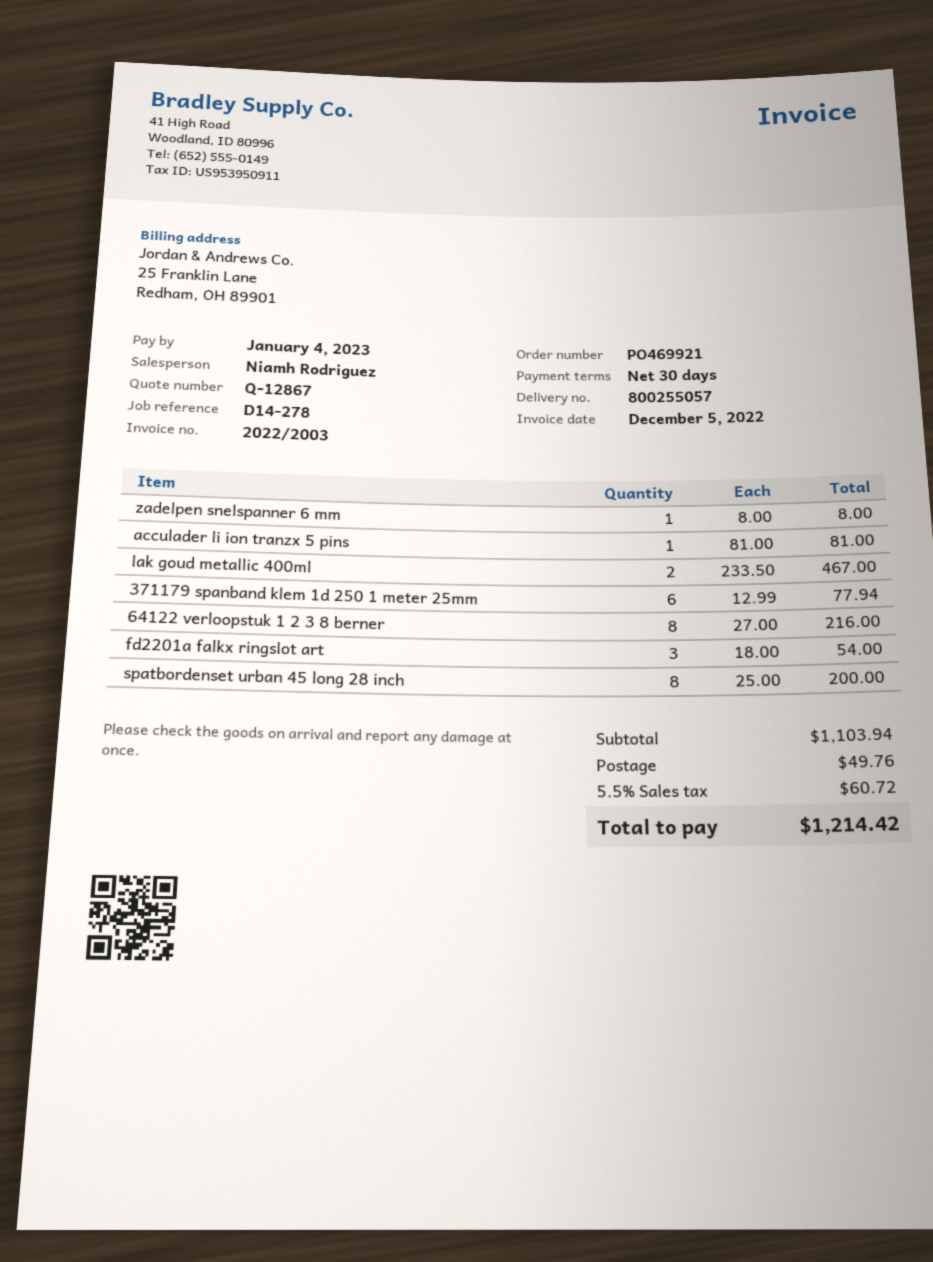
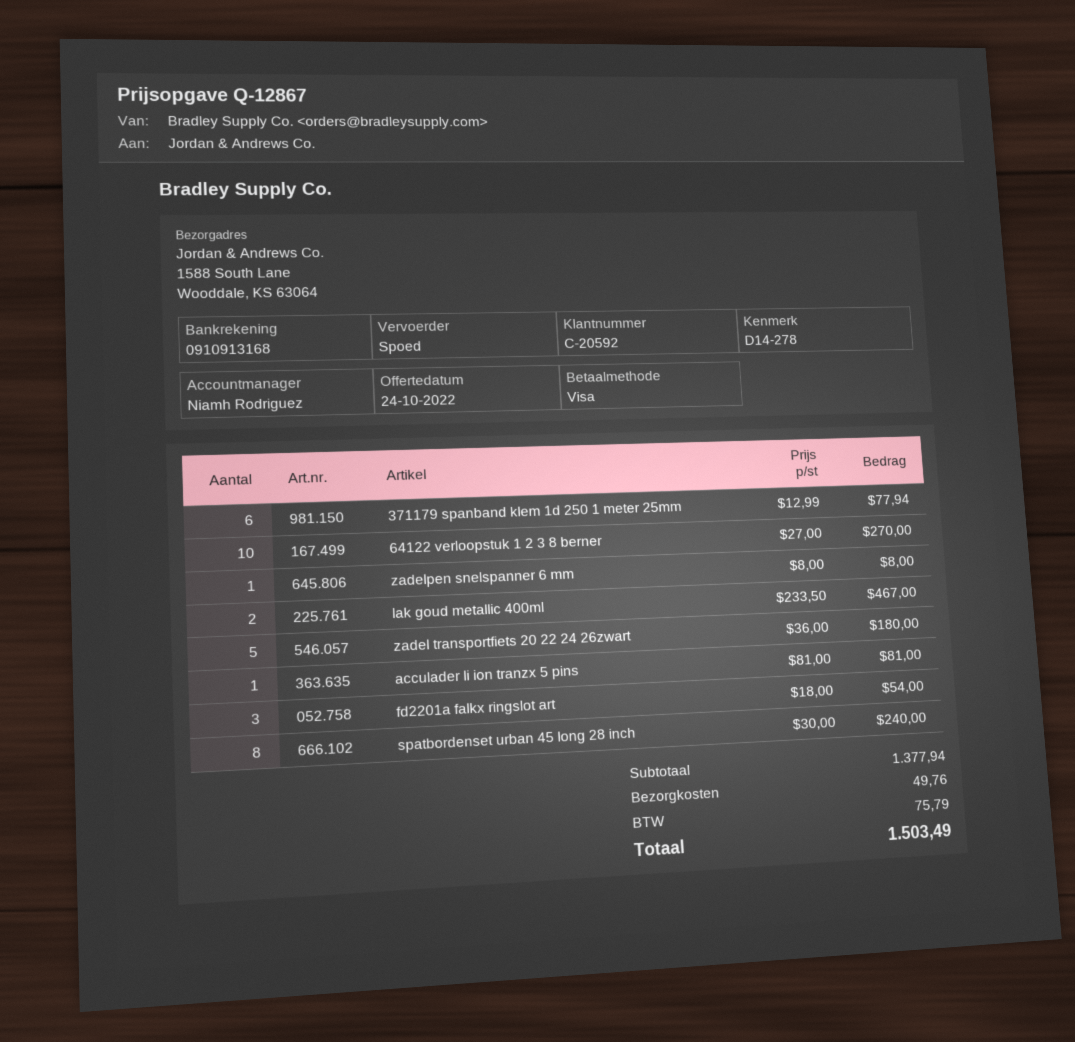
64122 verloopstuk 1 2 3 8 berner: 8 x 27.00 = 216.00 -> 10 x 27.00 = 270.00
spatbordenset urban 45 long 28 inch: 8 x 25.00 = 200.00 -> 8 x 30.00 = 240.00
zadel transportfiets 20 22 24 26zwart: none -> 5 x 36.00 = 180.00
subtotal: 1103.94 -> 1377.94
tax: 60.72 -> 75.79
total: 1214.42 -> 1503.49

